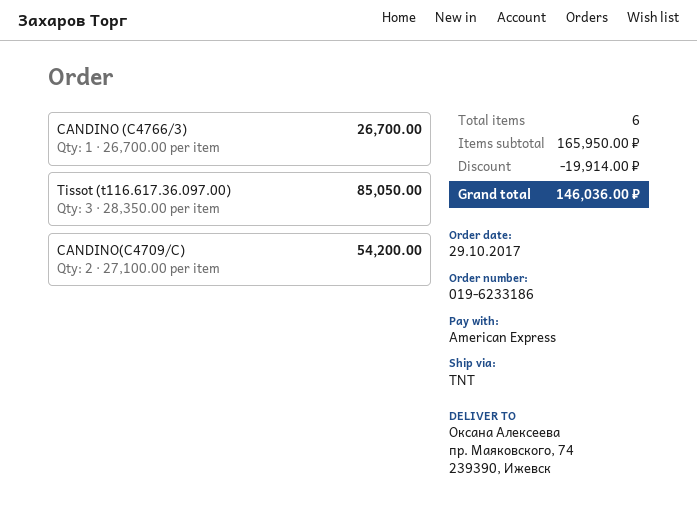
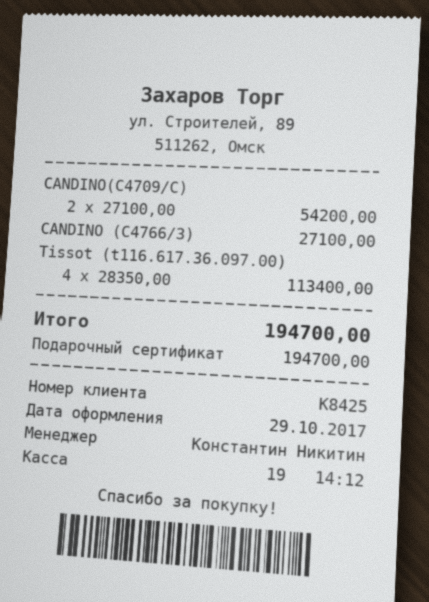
payment method: American Express -> gift card
CANDINO (C4766/3): 1 x 26700.00 = 26700.00 -> 1 x 27100.00 = 27100.00
Tissot (t116.617.36.097.00): 3 x 28350.00 = 85050.00 -> 4 x 28350.00 = 113400.00
discount: 19914.00 -> none
total: 146036.00 -> 194700.00

